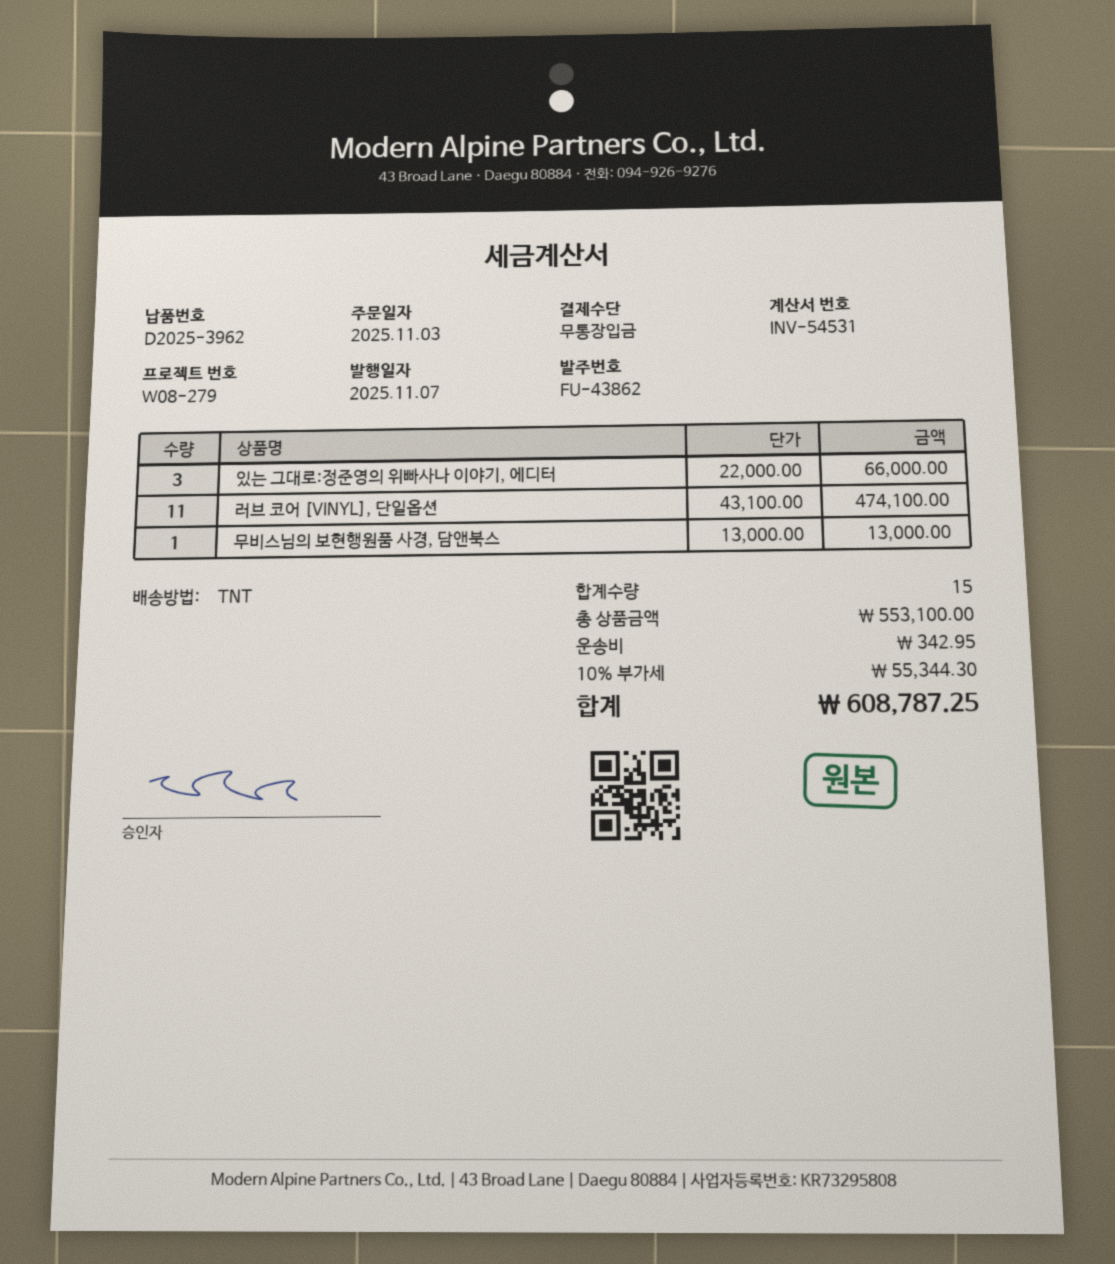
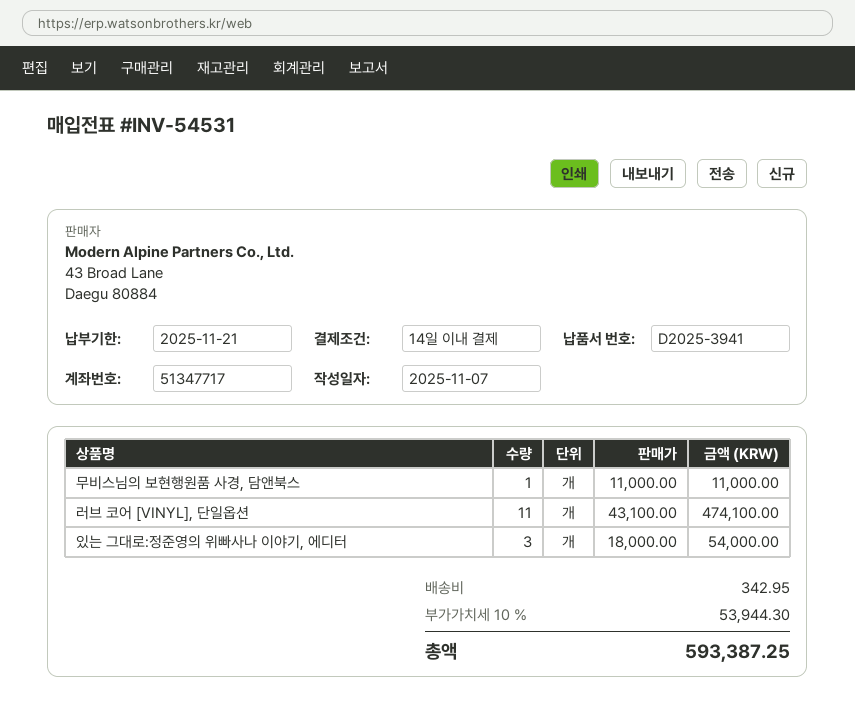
delivery note number: D2025-3962 -> D2025-3941
있는 그대로:정준영의 위빠사나 이야기, 에디터: 3 x 22000.00 = 66000.00 -> 3 x 18000.00 = 54000.00
무비스님의 보현행원품 사경, 담앤북스: 1 x 13000.00 = 13000.00 -> 1 x 11000.00 = 11000.00
tax: 10% = 55344.30 -> 10% = 53944.30
total: 608787.25 -> 593387.25

